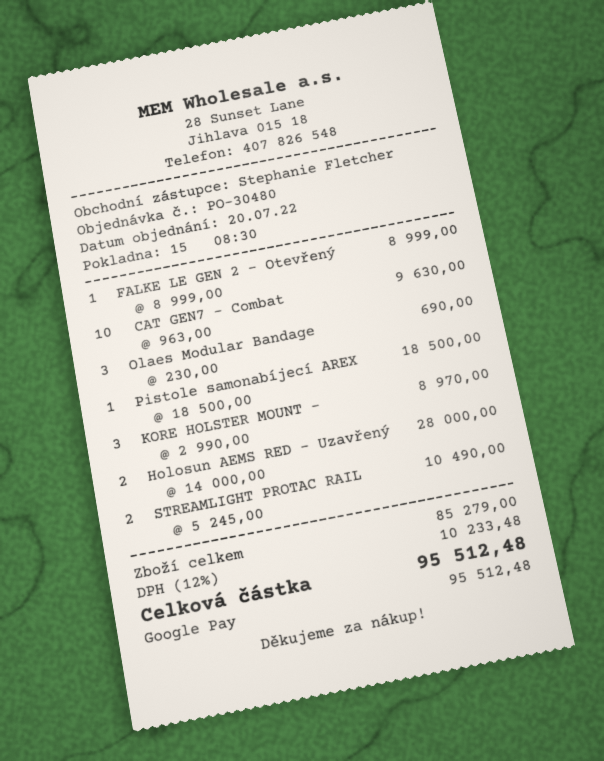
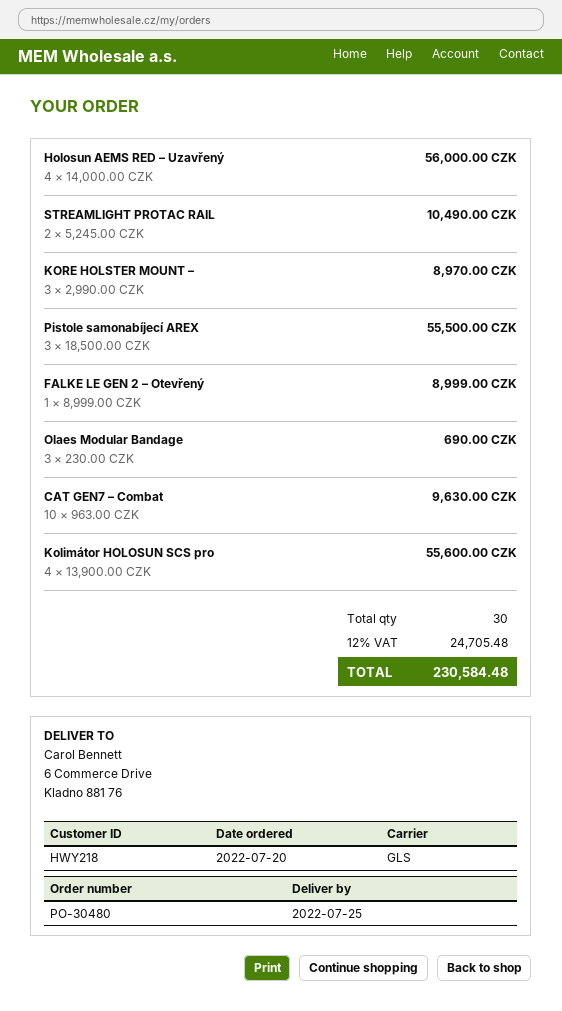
Pistole samonabíjecí AREX: 1 x 18500.00 = 18500.00 -> 3 x 18500.00 = 55500.00
Holosun AEMS RED – Uzavřený: 2 x 14000.00 = 28000.00 -> 4 x 14000.00 = 56000.00
Kolimátor HOLOSUN SCS pro: none -> 4 x 13900.00 = 55600.00
tax: 12% = 10233.48 -> 12% = 24705.48
total: 95512.48 -> 230584.48

